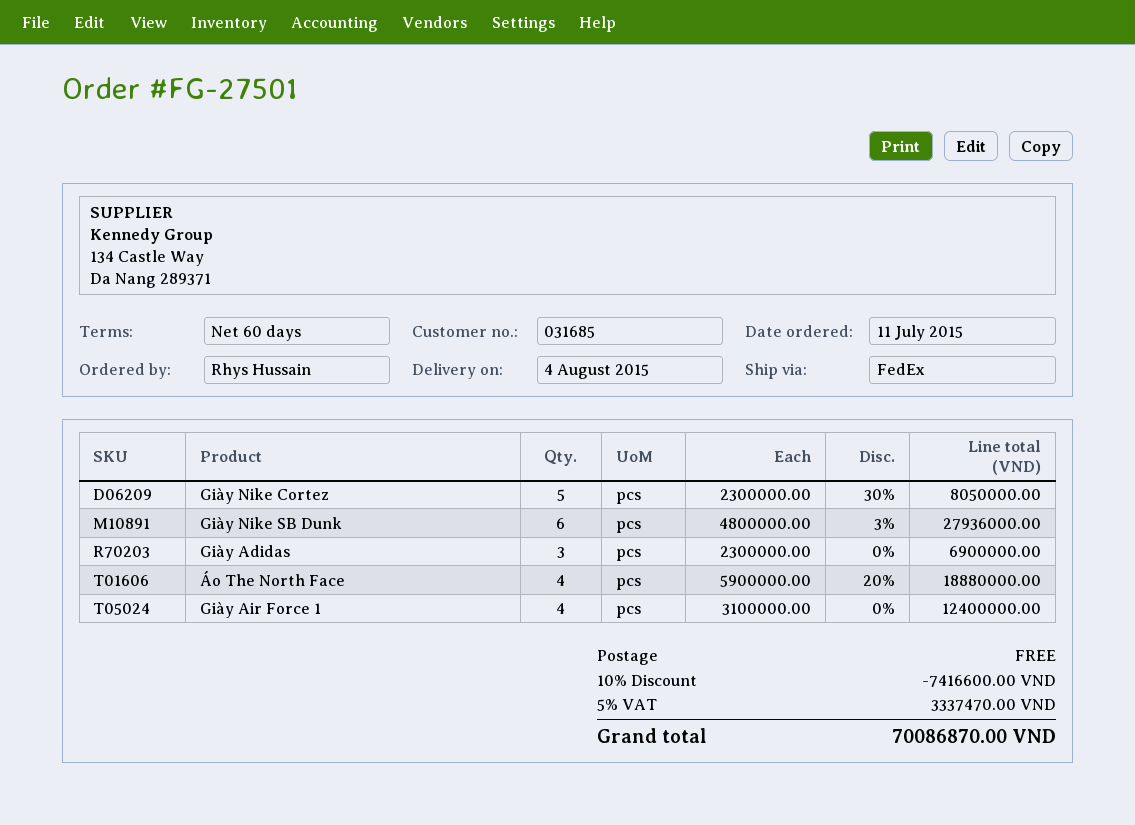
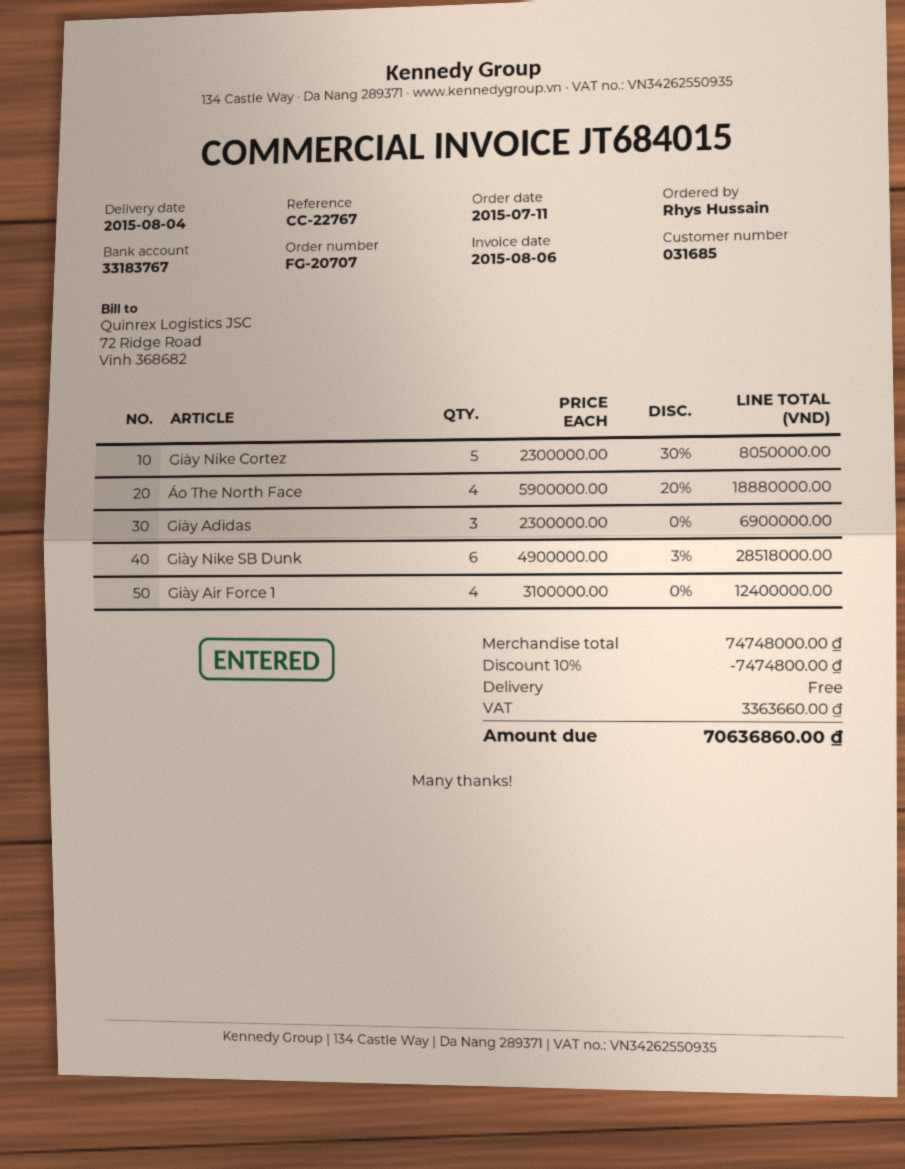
order number: FG-27501 -> FG-20707
Giày Nike SB Dunk: 6 x 4800000.00 - 3% = 27936000.00 -> 6 x 4900000.00 - 3% = 28518000.00
discount: 10% = 7416600.00 -> 10% = 7474800.00
tax: 3337470.00 -> 3363660.00
total: 70086870.00 -> 70636860.00

